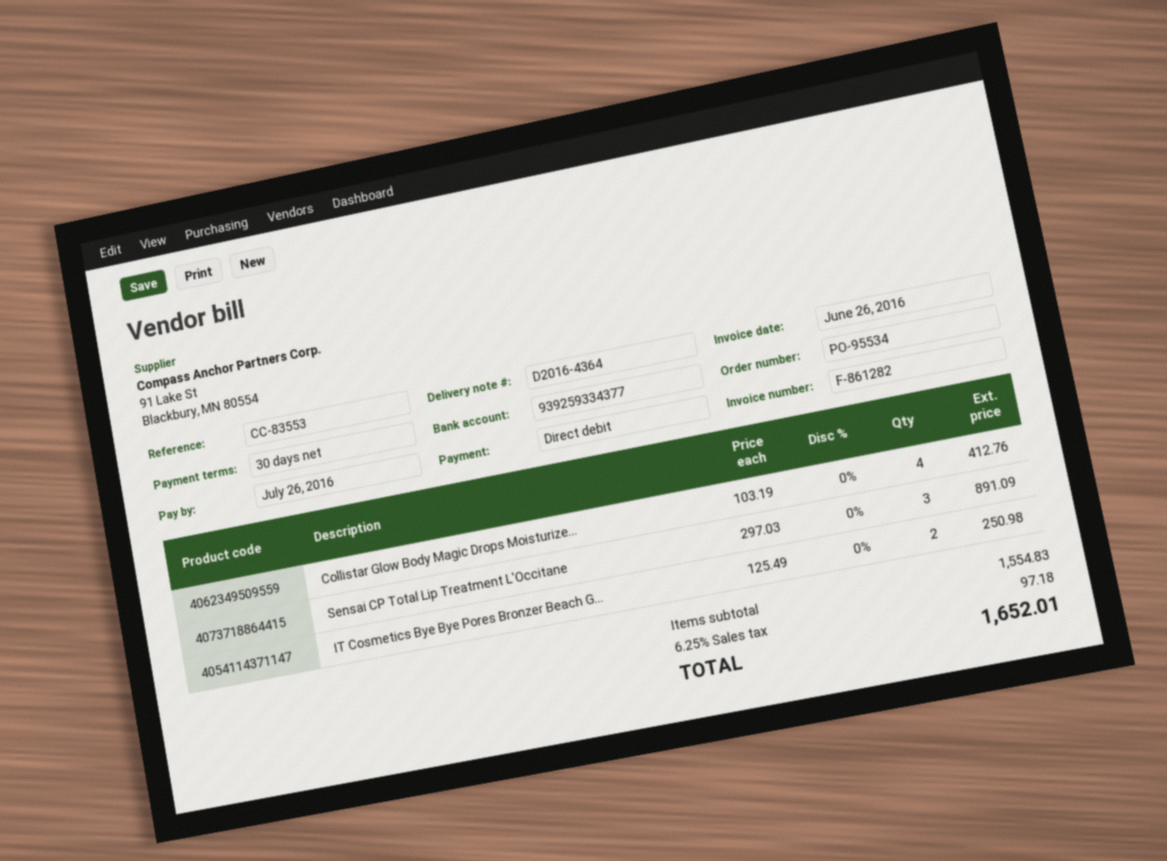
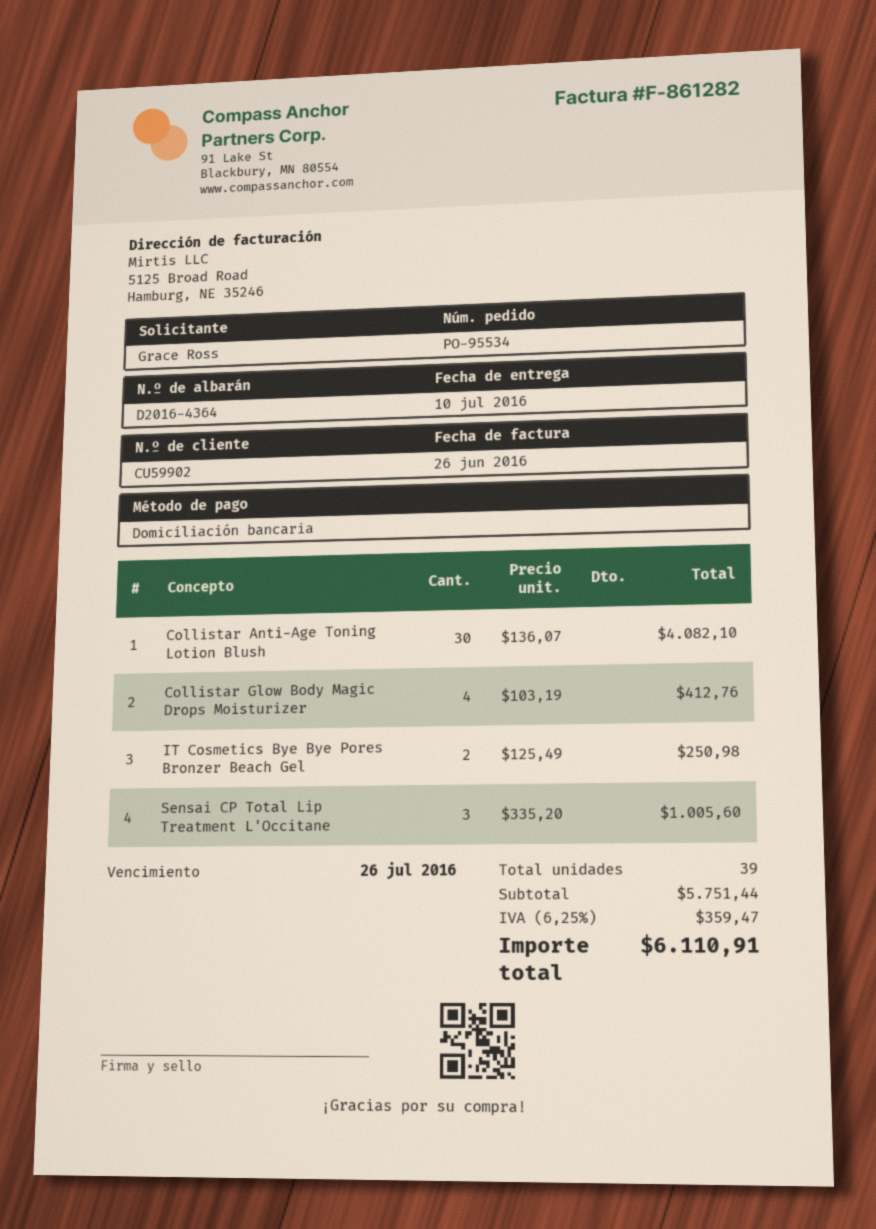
Sensai CP Total Lip Treatment L'Occitane: 3 x 297.03 = 891.09 -> 3 x 335.20 = 1005.60
Collistar Anti-Age Toning Lotion Blush: none -> 30 x 136.07 = 4082.10
subtotal: 1554.83 -> 5751.44
tax: 6.25% = 97.18 -> 6.25% = 359.47
total: 1652.01 -> 6110.91

